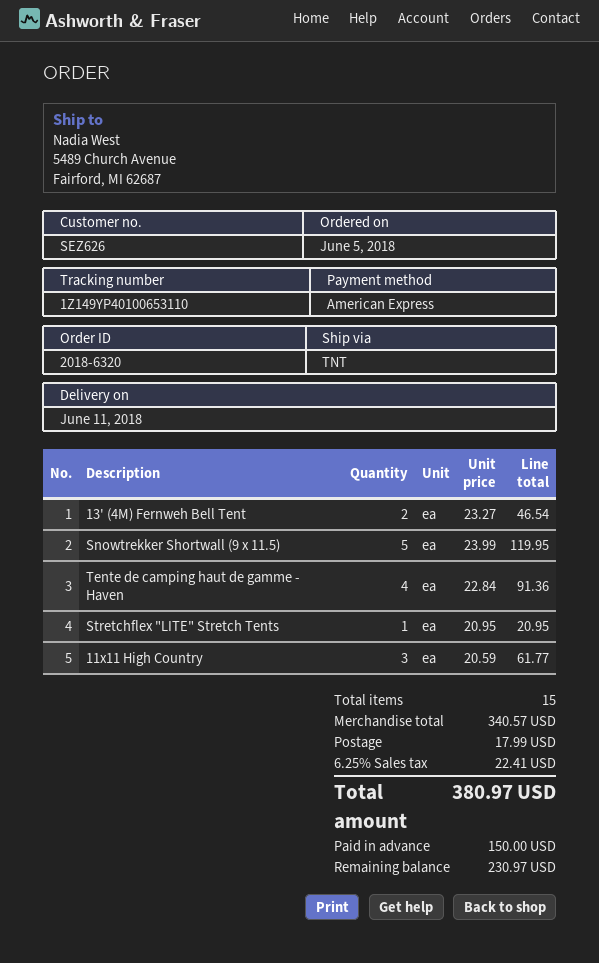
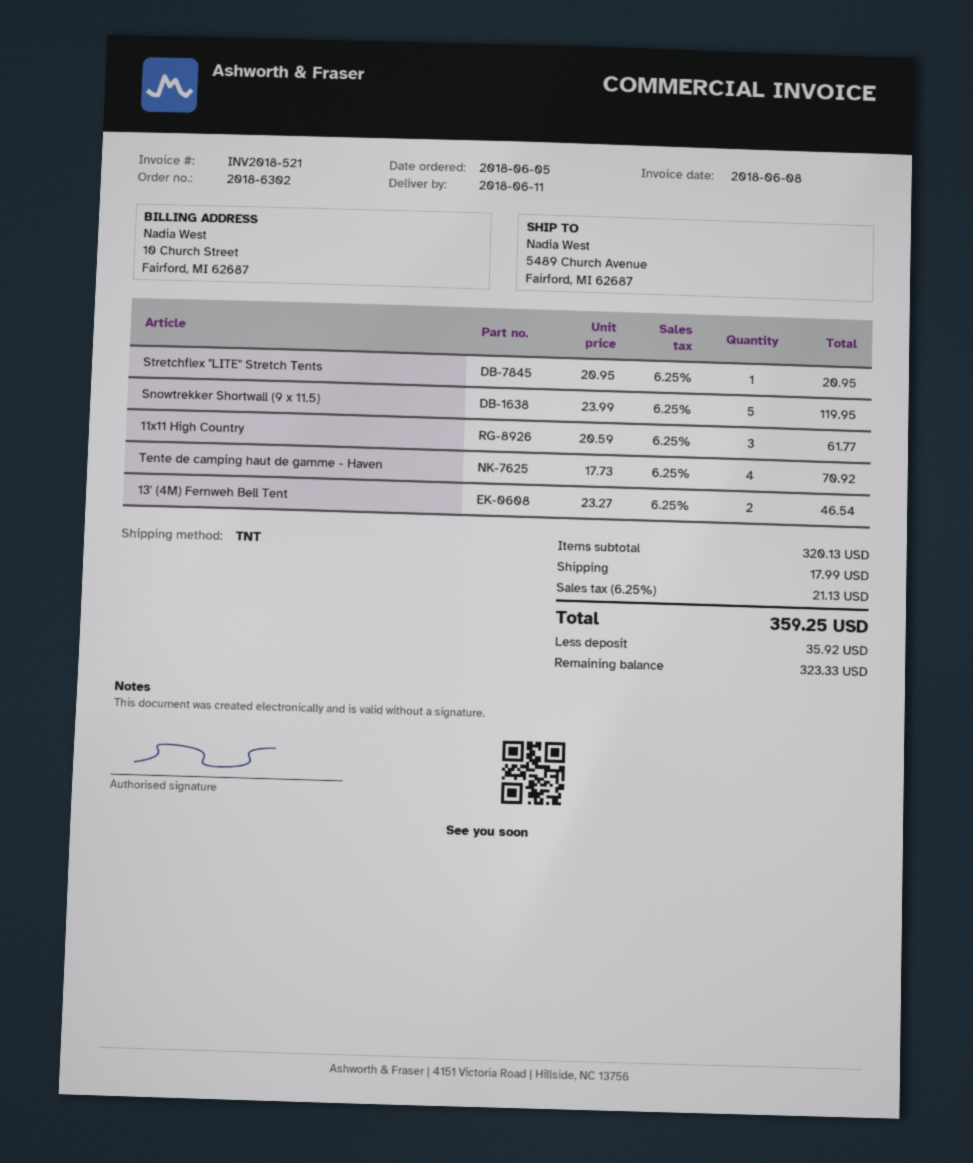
order number: 2018-6320 -> 2018-6302
Tente de camping haut de gamme - Haven: 4 x 22.84 = 91.36 -> 4 x 17.73 = 70.92
subtotal: 340.57 -> 320.13
tax: 6.25% = 22.41 -> 6.25% = 21.13
total: 380.97 -> 359.25
deposit: 150.00 -> 35.92
balance: 230.97 -> 323.33

